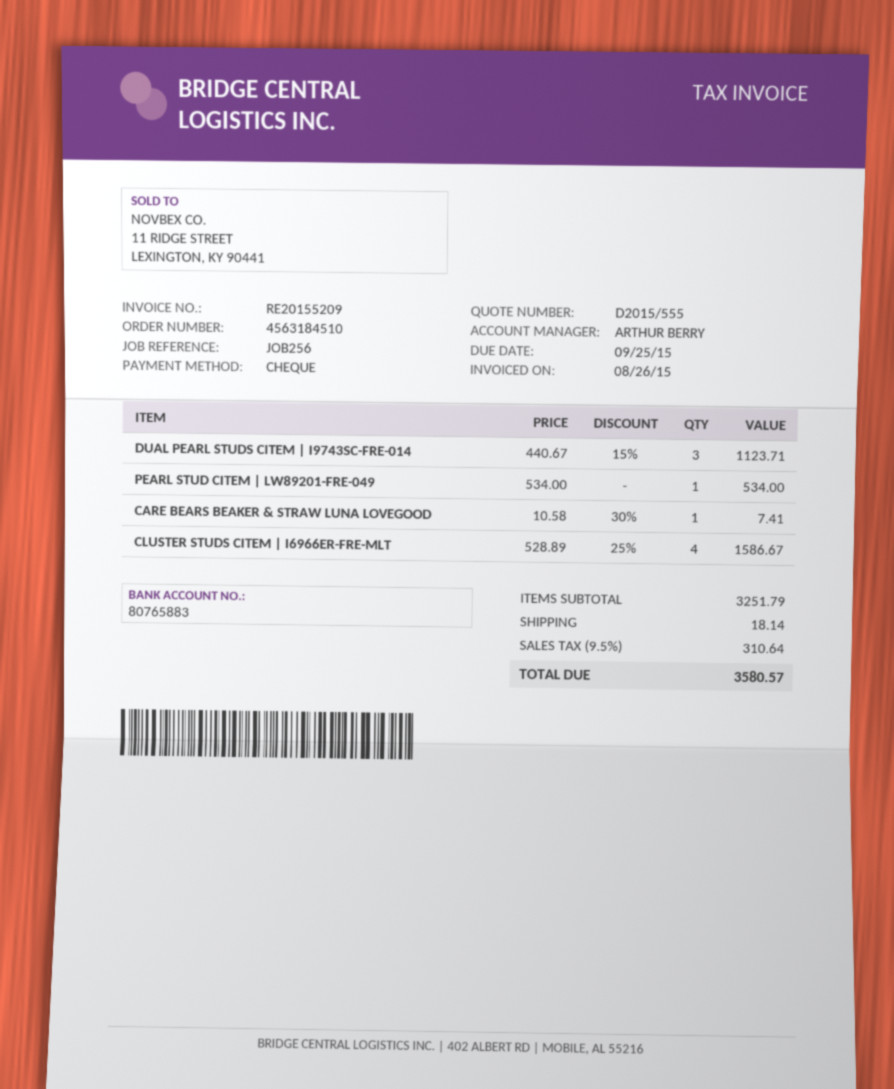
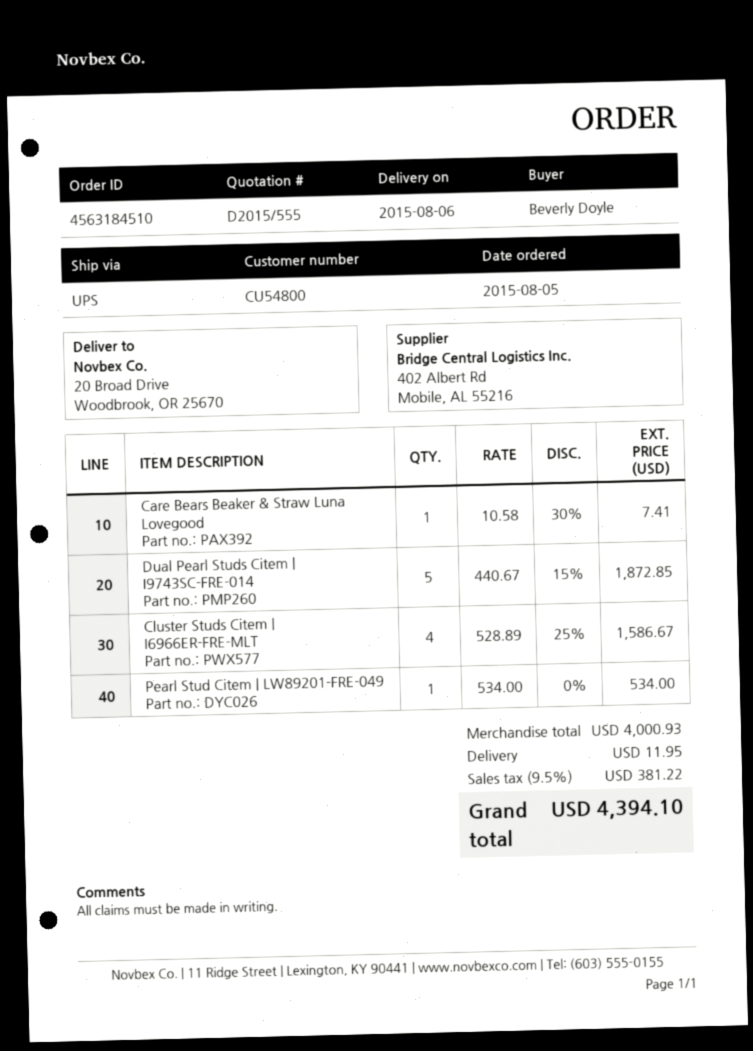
DUAL PEARL STUDS CITEM | I9743SC-FRE-014: 3 x 440.67 - 15% = 1123.71 -> 5 x 440.67 - 15% = 1872.85
subtotal: 3251.79 -> 4000.93
shipping: 18.14 -> 11.95
tax: 9.5% = 310.64 -> 9.5% = 381.22
total: 3580.57 -> 4394.10

